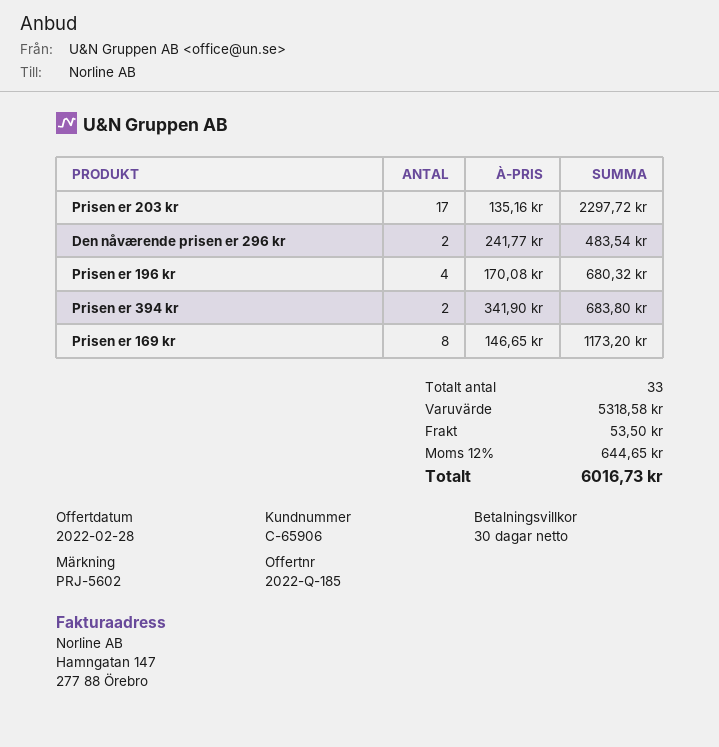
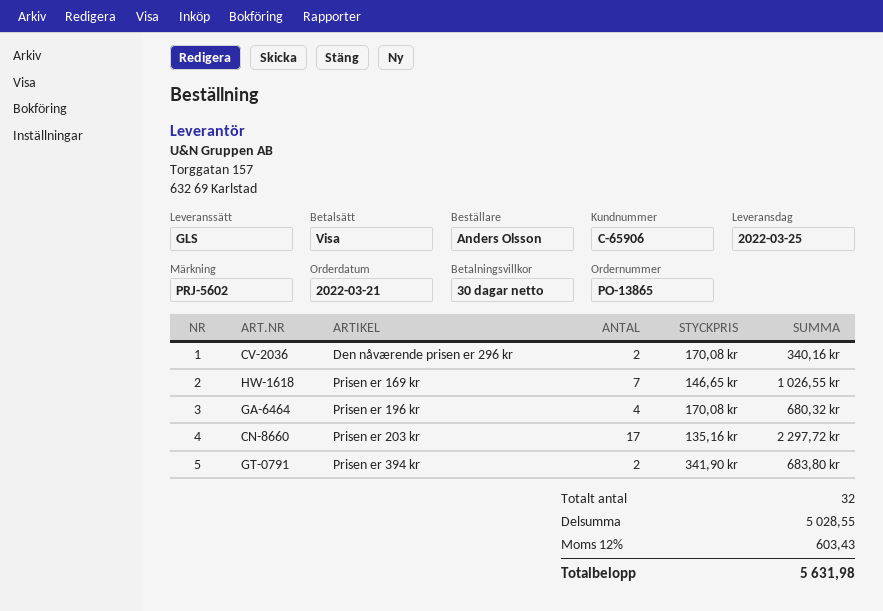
Den nåværende prisen er 296 kr: 2 x 241.77 = 483.54 -> 2 x 170.08 = 340.16
Prisen er 169 kr: 8 x 146.65 = 1173.20 -> 7 x 146.65 = 1026.55
total quantity: 33 -> 32
subtotal: 5318.58 -> 5028.55
shipping: 53.50 -> none
tax: 12% = 644.65 -> 12% = 603.43
total: 6016.73 -> 5631.98

